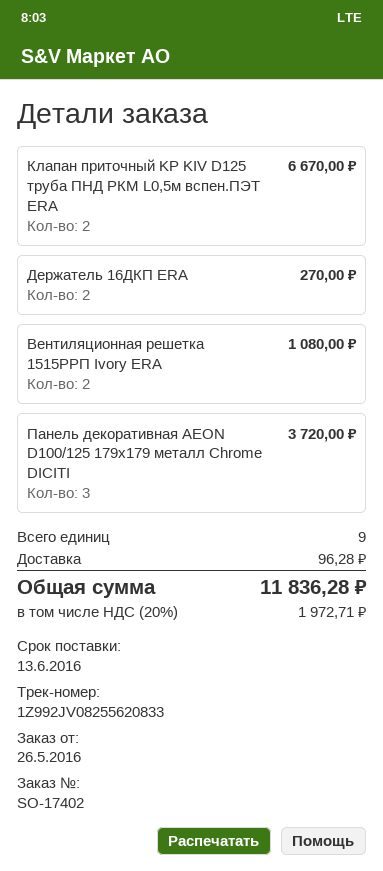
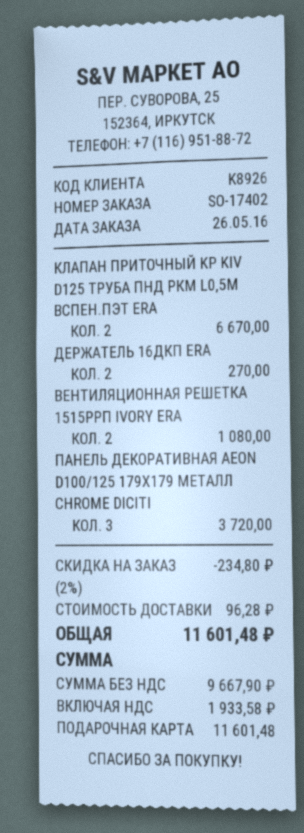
discount: none -> 2% = 234.80
tax: 1972.71 -> 1933.58
total: 11836.28 -> 11601.48

